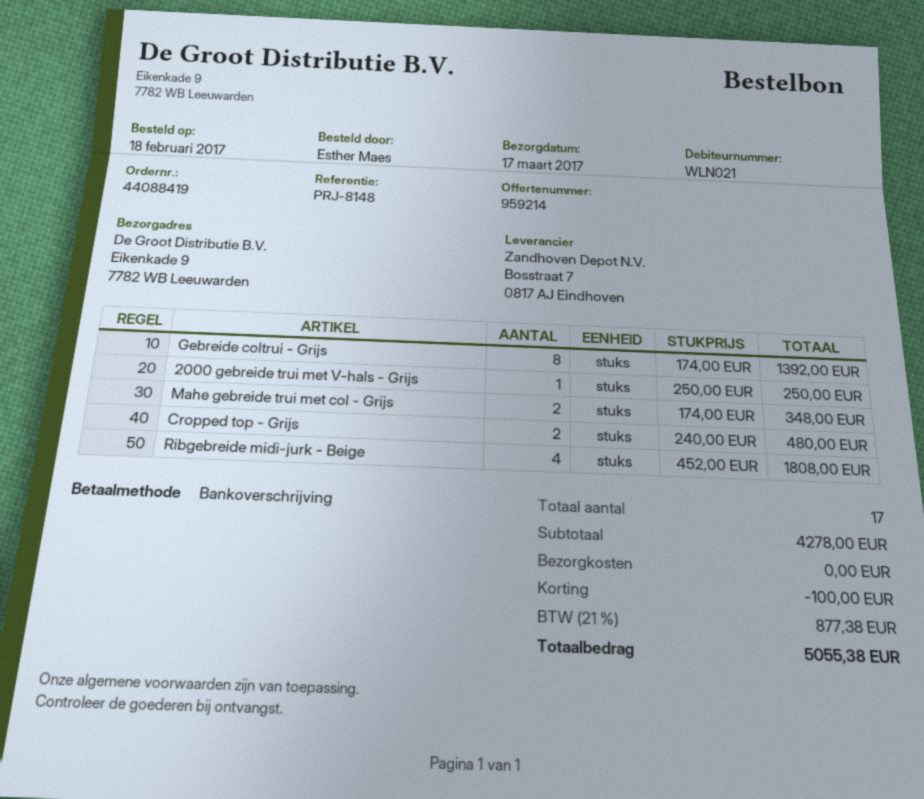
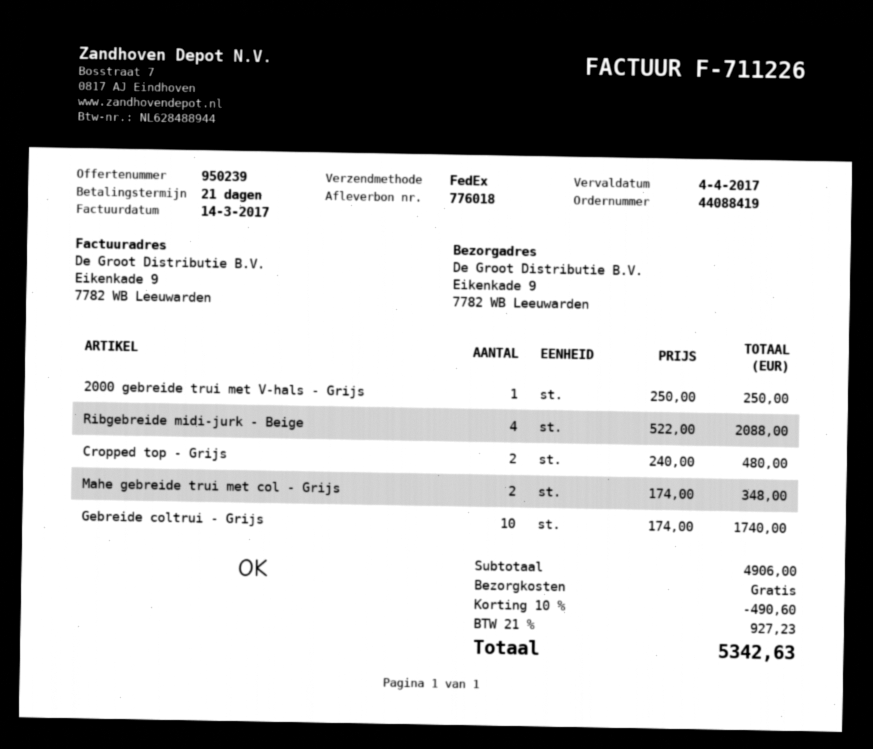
quote number: 959214 -> 950239
Gebreide coltrui - Grijs: 8 x 174.00 = 1392.00 -> 10 x 174.00 = 1740.00
Ribgebreide midi-jurk - Beige: 4 x 452.00 = 1808.00 -> 4 x 522.00 = 2088.00
subtotal: 4278.00 -> 4906.00
discount: 100.00 -> 490.60
tax: 21% = 877.38 -> 21% = 927.23
total: 5055.38 -> 5342.63

